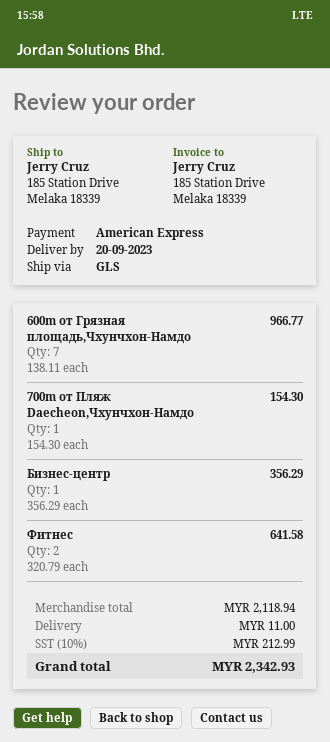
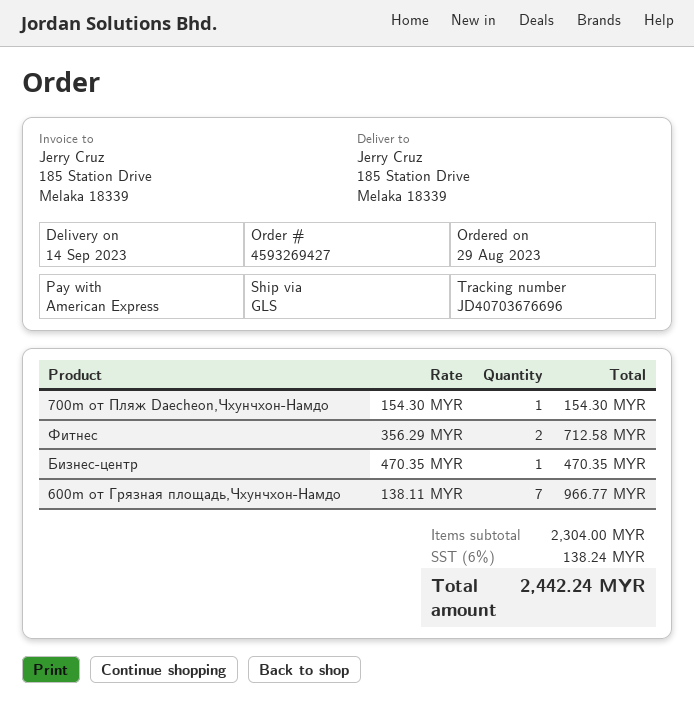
delivery date: 2023-09-20 -> 2023-09-14
Бизнес-центр: 1 x 356.29 = 356.29 -> 1 x 470.35 = 470.35
Фитнес: 2 x 320.79 = 641.58 -> 2 x 356.29 = 712.58
subtotal: 2118.94 -> 2304.00
shipping: 11.00 -> none
tax: 10% = 212.99 -> 6% = 138.24
total: 2342.93 -> 2442.24

